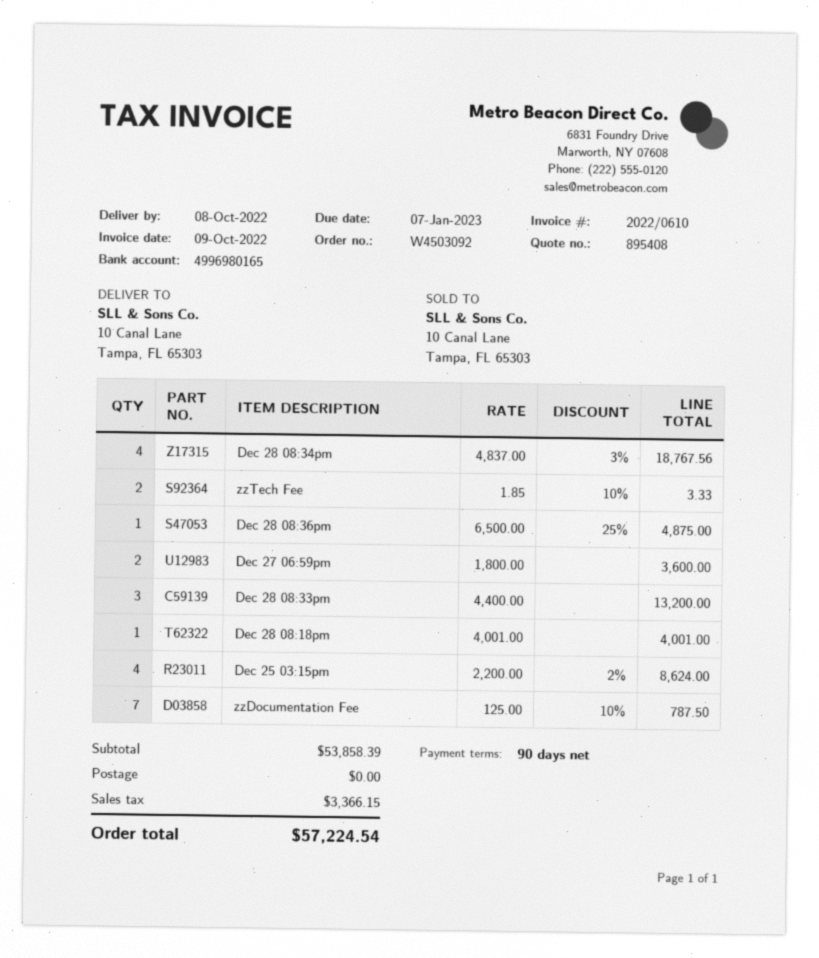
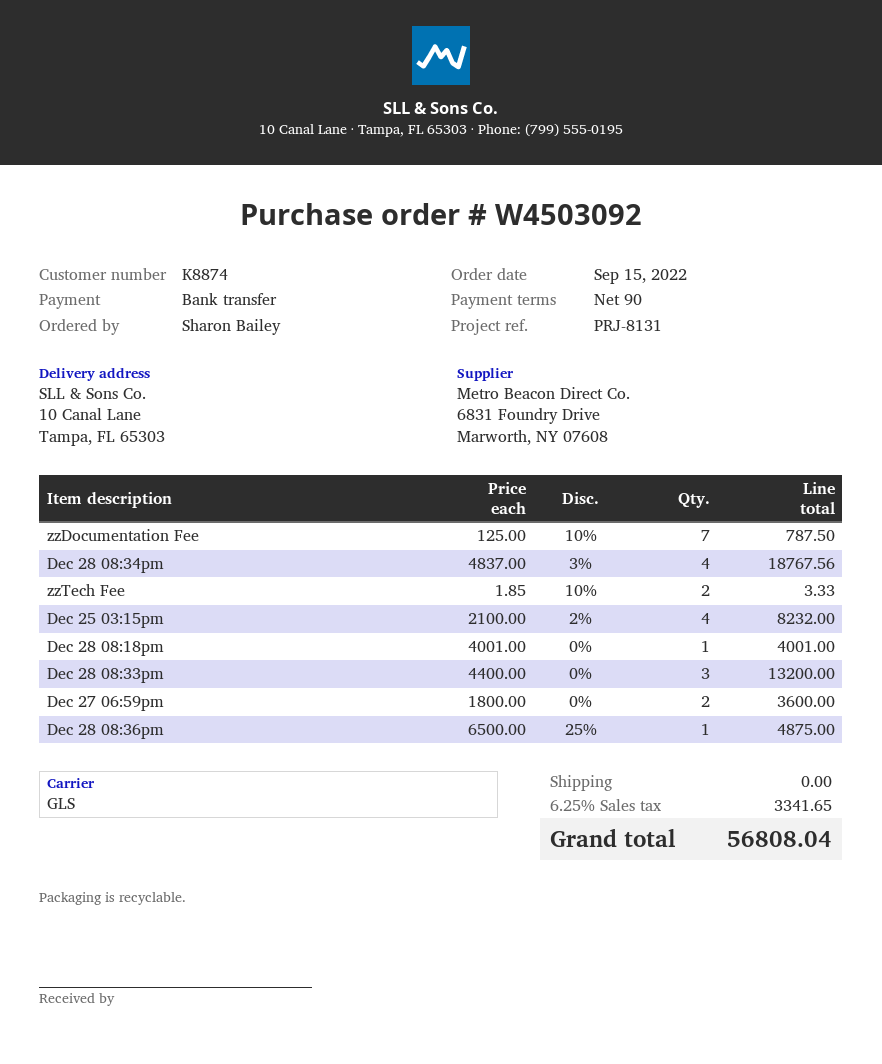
Dec 25 03:15pm: 4 x 2200.00 - 2% = 8624.00 -> 4 x 2100.00 - 2% = 8232.00
tax: 3366.15 -> 3341.65
total: 57224.54 -> 56808.04

